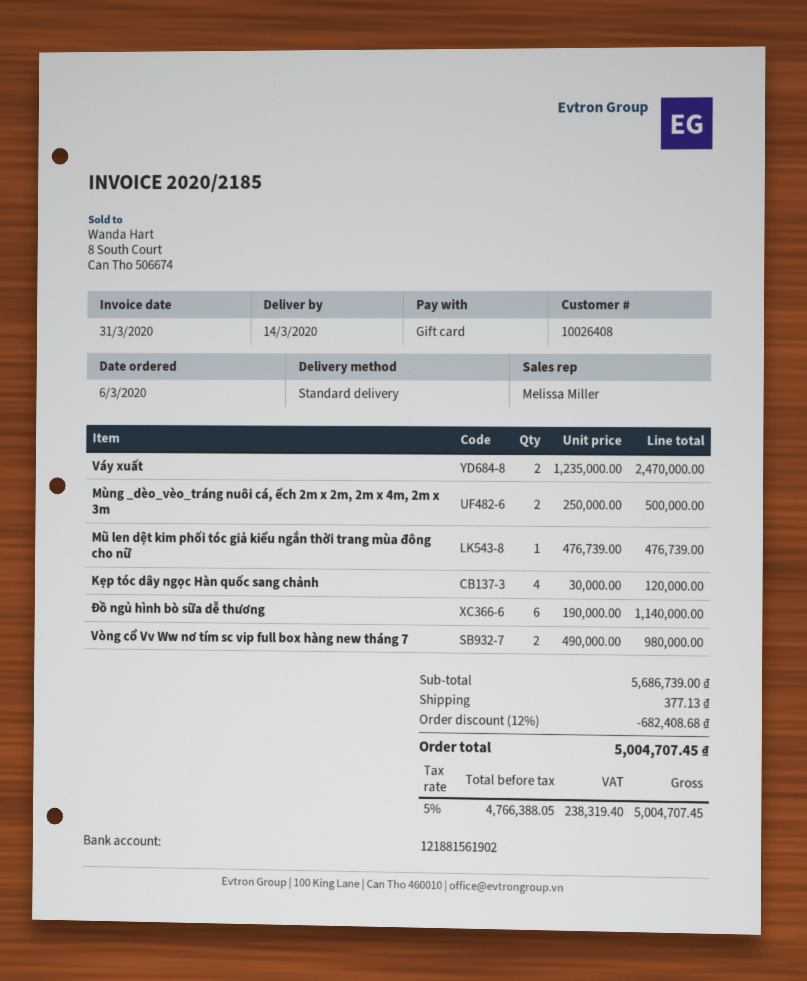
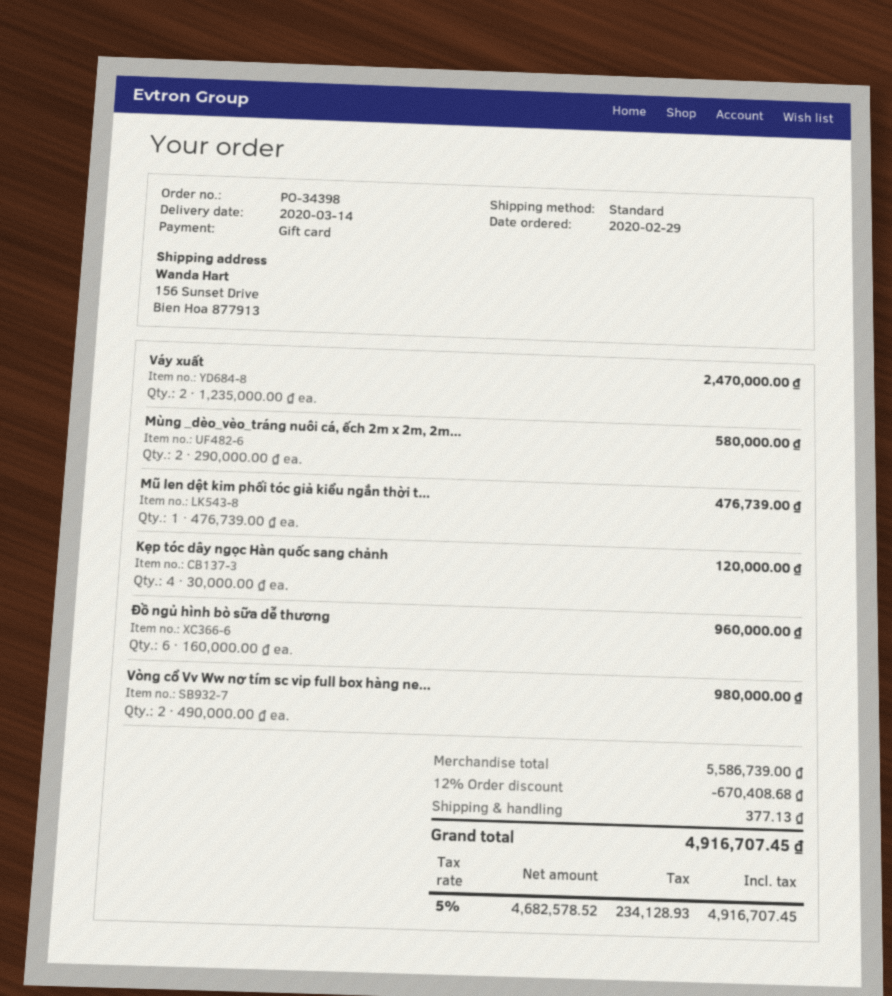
order date: 2020-03-06 -> 2020-02-29
Mùng _dèo_vèo_tráng nuôi cá, ếch 2m x 2m, 2m x 4m, 2m x 3m: 2 x 250000.00 = 500000.00 -> 2 x 290000.00 = 580000.00
Đồ ngủ hình bò sữa dễ thương: 6 x 190000.00 = 1140000.00 -> 6 x 160000.00 = 960000.00
subtotal: 5686739.00 -> 5586739.00
discount: 12% = 682408.68 -> 12% = 670408.68
net: 4766388.05 -> 4682578.52
tax: 5% = 238319.40 -> 5% = 234128.93
total: 5004707.45 -> 4916707.45

